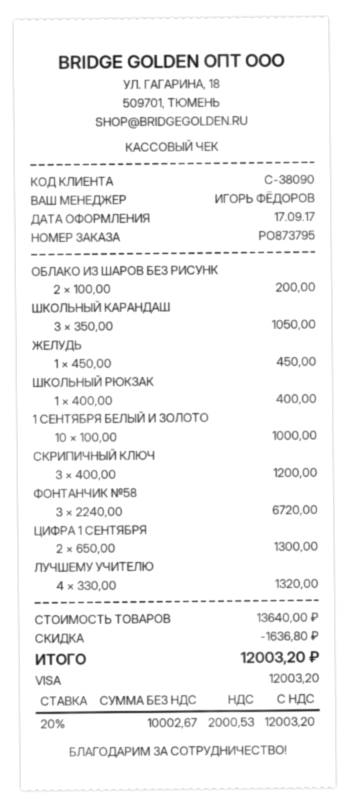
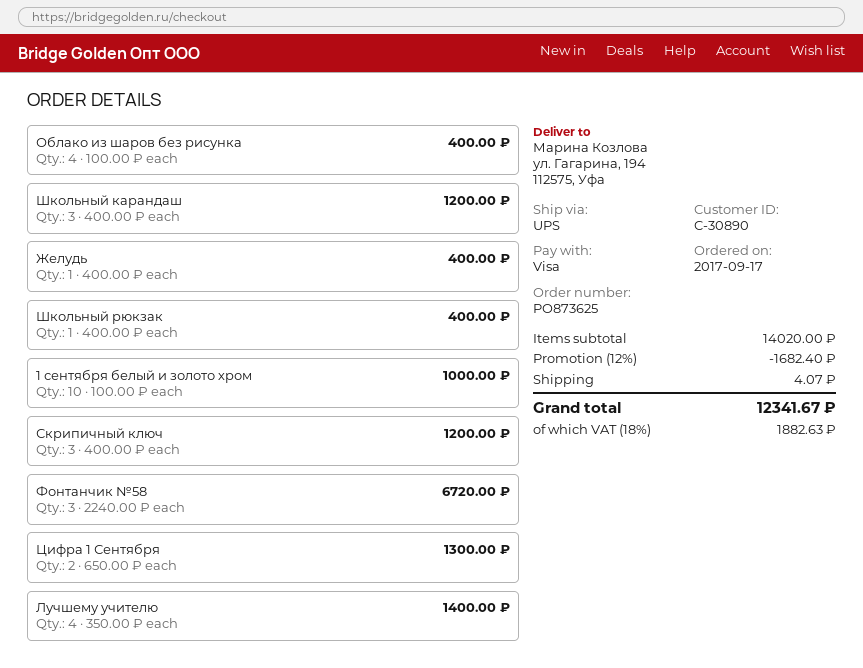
order number: PO873795 -> PO873625
customer number: C-38090 -> C-30890
ОБЛАКО ИЗ ШАРОВ БЕЗ РИСУНК: 2 x 100.00 = 200.00 -> 4 x 100.00 = 400.00
ШКОЛЬНЫЙ КАРАНДАШ: 3 x 350.00 = 1050.00 -> 3 x 400.00 = 1200.00
ЖЕЛУДЬ: 1 x 450.00 = 450.00 -> 1 x 400.00 = 400.00
ЛУЧШЕМУ УЧИТЕЛЮ: 4 x 330.00 = 1320.00 -> 4 x 350.00 = 1400.00
subtotal: 13640.00 -> 14020.00
discount: 1636.80 -> 1682.40
shipping: none -> 4.07
tax: 20% = 2000.53 -> 18% = 1882.63
total: 12003.20 -> 12341.67

